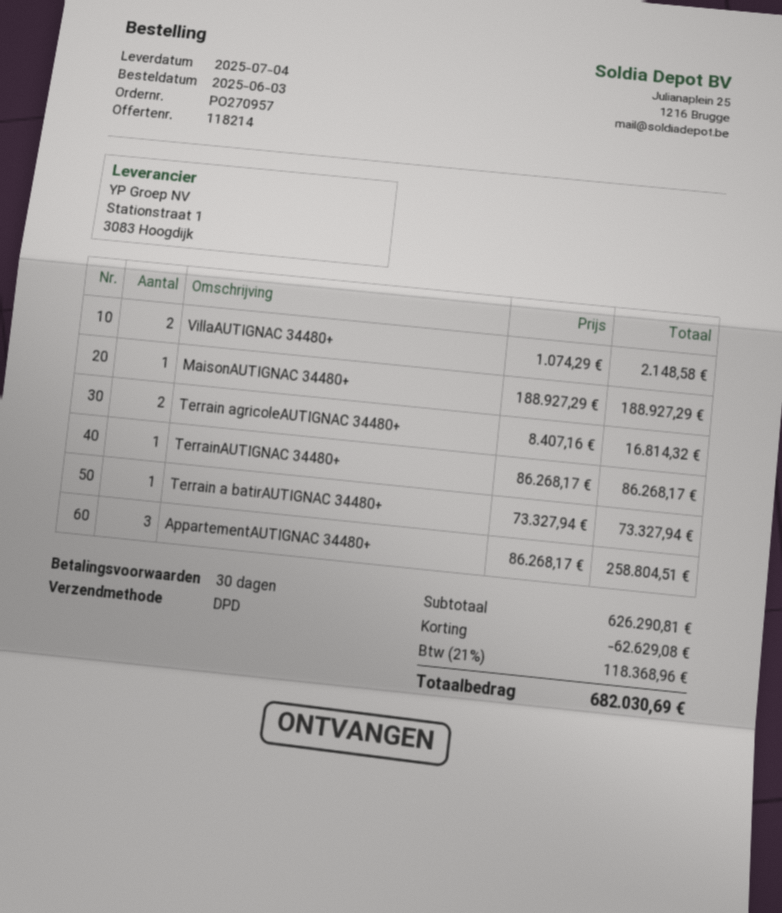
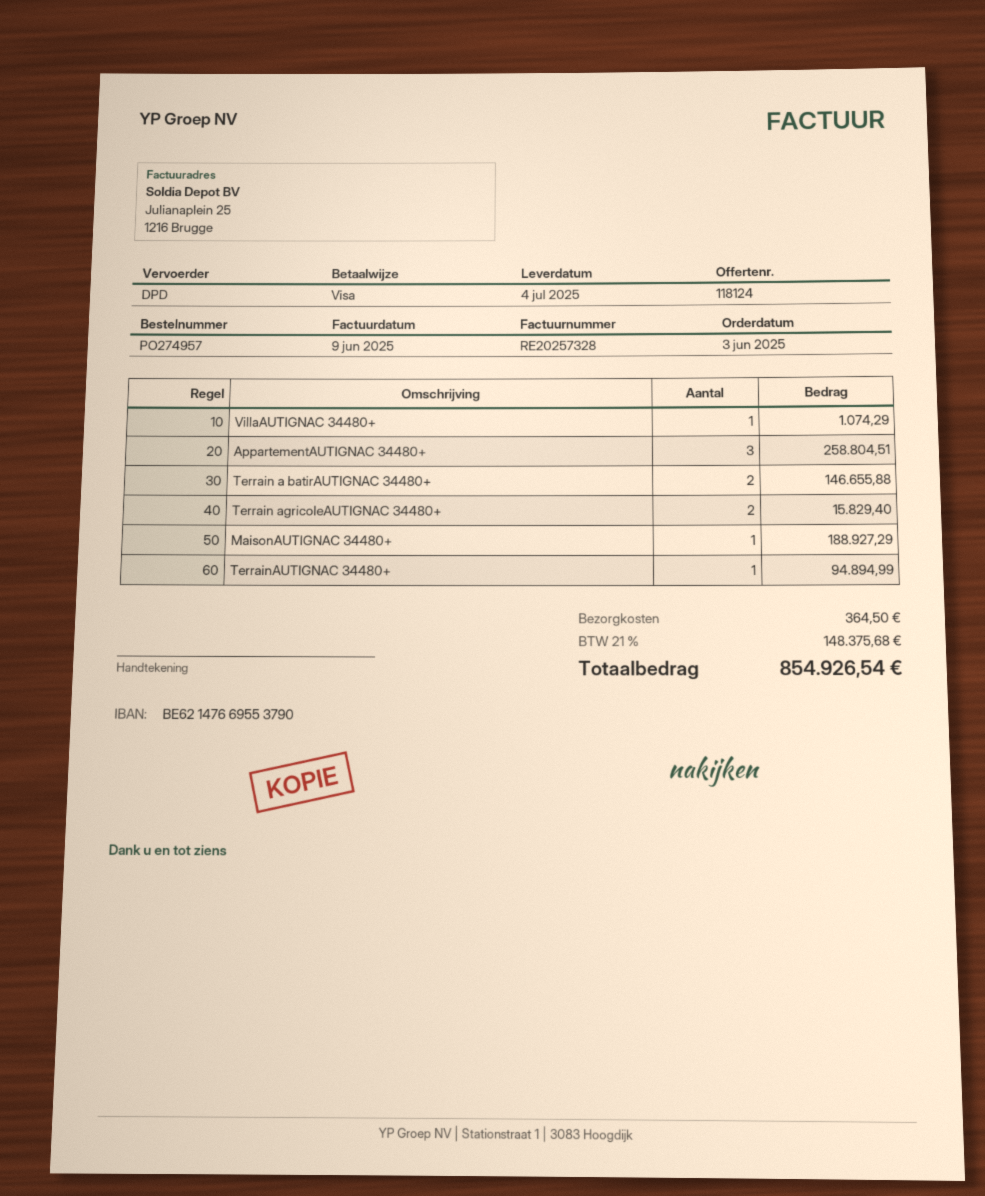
quote number: 118214 -> 118124
order number: PO270957 -> PO274957
VillaAUTIGNAC 34480+: 2 for 2148.58 -> 1 for 1074.29
Terrain agricoleAUTIGNAC 34480+: 2 for 16814.32 -> 2 for 15829.40
TerrainAUTIGNAC 34480+: 1 for 86268.17 -> 1 for 94894.99
Terrain a batirAUTIGNAC 34480+: 1 for 73327.94 -> 2 for 146655.88
discount: 62629.08 -> none
shipping: none -> 364.50
tax: 21% = 118368.96 -> 21% = 148375.68
total: 682030.69 -> 854926.54

